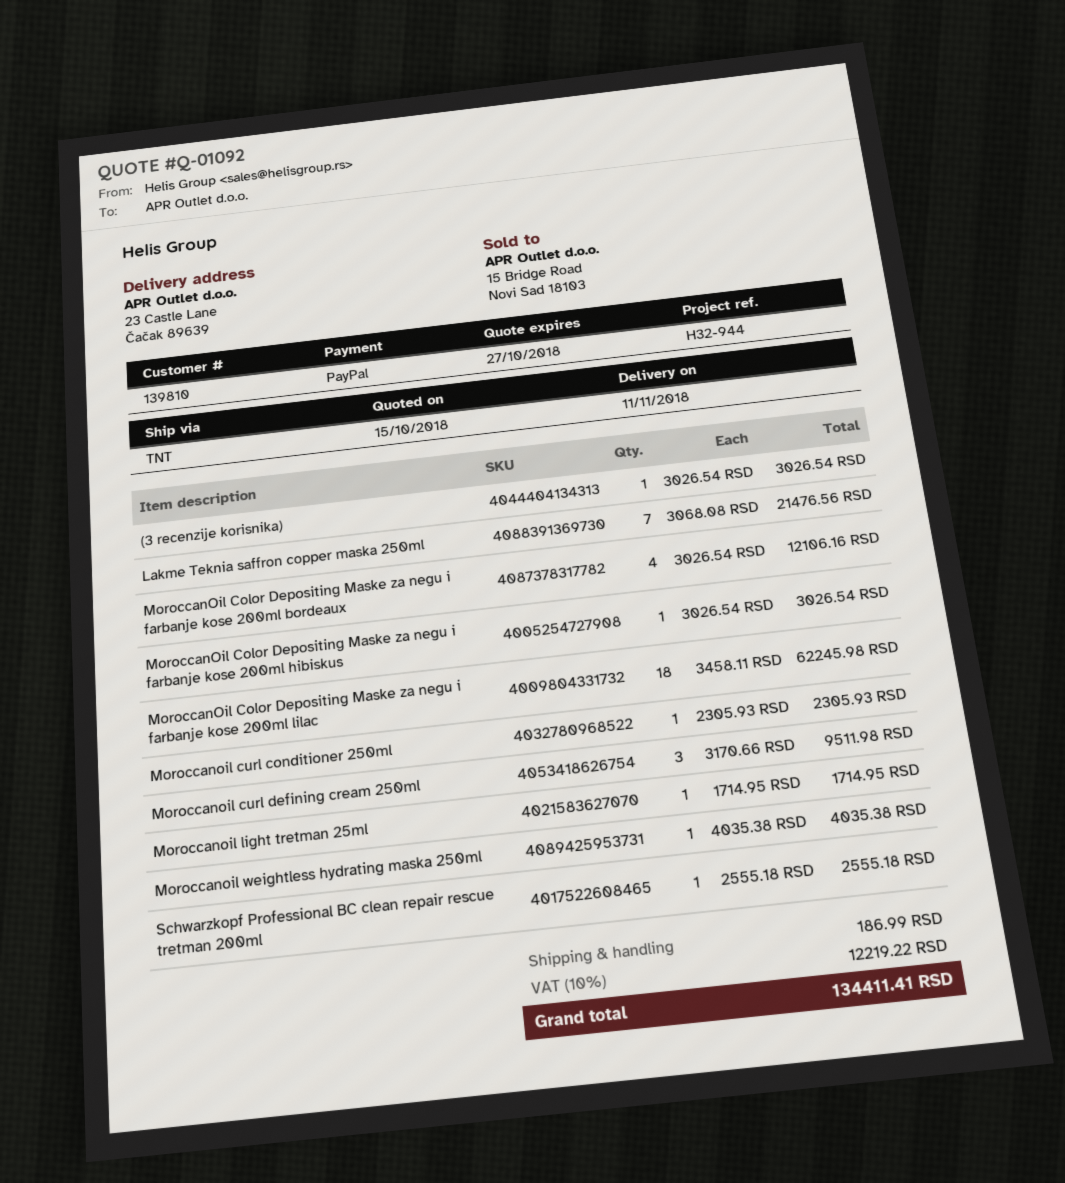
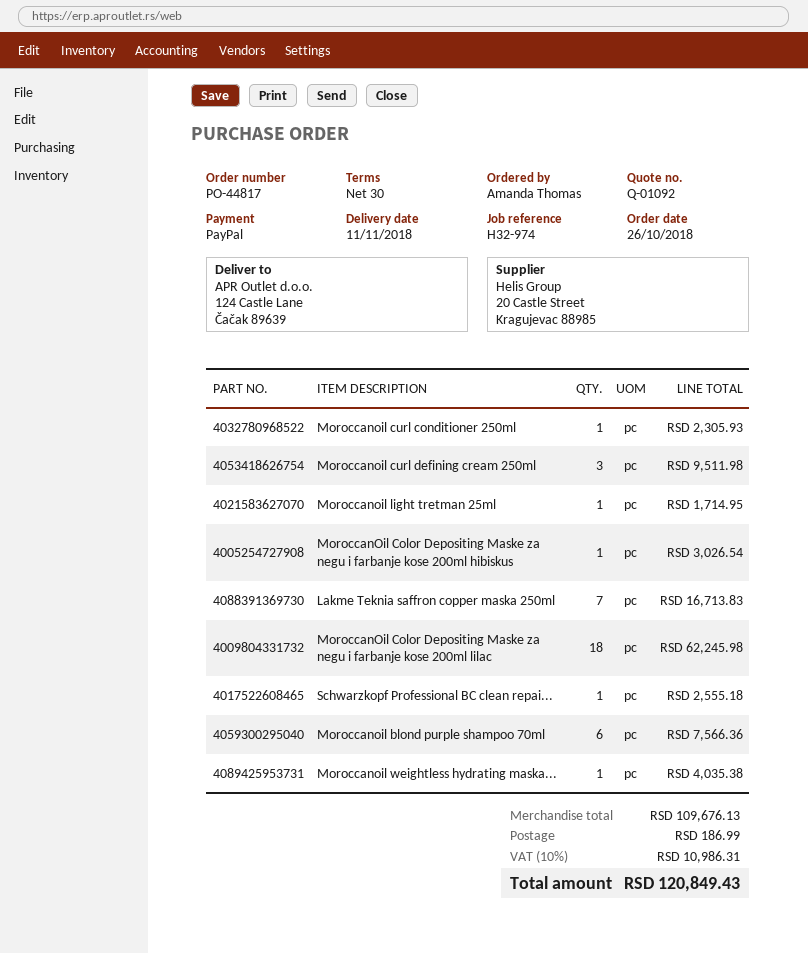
reference: H32-944 -> H32-974
ship to: 23 Castle Lane, Čačak 89639 -> 124 Castle Lane, Čačak 89639
(3 recenzije korisnika): 1 for 3026.54 -> none
Lakme Teknia saffron copper maska 250ml: 7 for 21476.56 -> 7 for 16713.83
MoroccanOil Color Depositing Maske za negu i farbanje kose 200ml bordeaux: 4 for 12106.16 -> none
Moroccanoil blond purple shampoo 70ml: none -> 6 for 7566.36
tax: 10% = 12219.22 -> 10% = 10986.31
total: 134411.41 -> 120849.43

